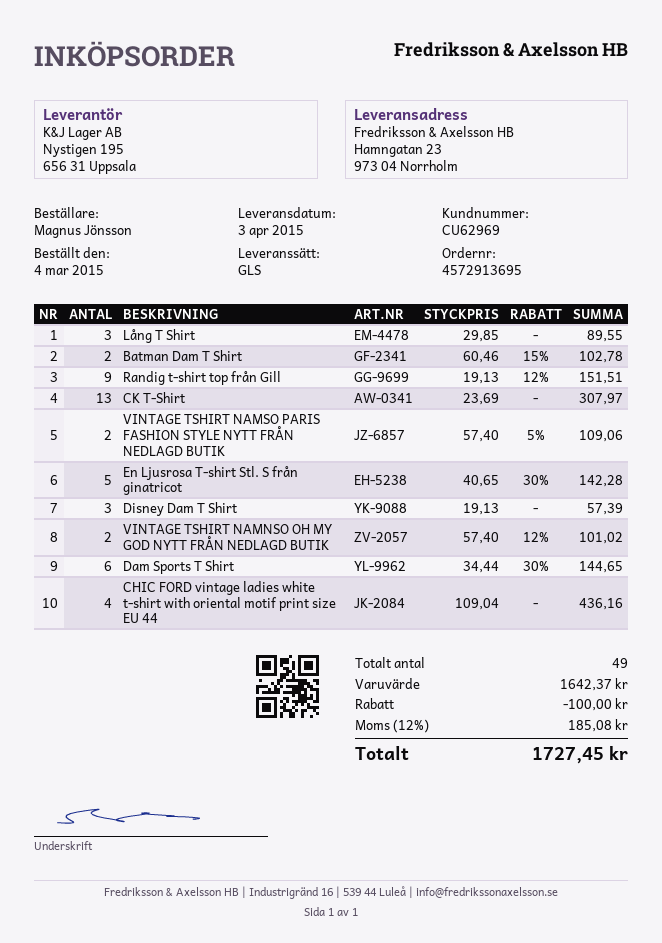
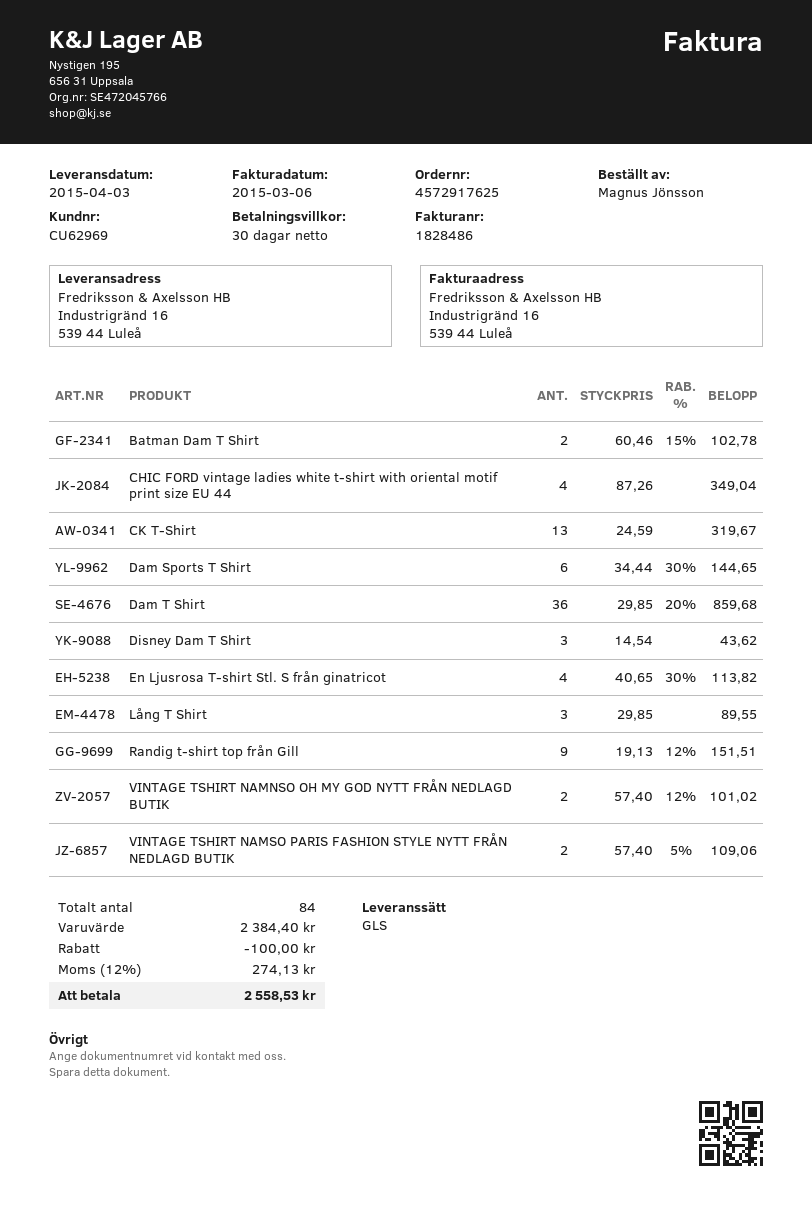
order number: 4572913695 -> 4572917625
ship to: Hamngatan 23, 973 04 Norrholm -> Industrigränd 16, 539 44 Luleå
CK T-Shirt: 13 x 23.69 = 307.97 -> 13 x 24.59 = 319.67
En Ljusrosa T-shirt Stl. S från ginatricot: 5 x 40.65 - 30% = 142.28 -> 4 x 40.65 - 30% = 113.82
Disney Dam T Shirt: 3 x 19.13 = 57.39 -> 3 x 14.54 = 43.62
CHIC FORD vintage ladies white t-shirt with oriental motif print size EU 44: 4 x 109.04 = 436.16 -> 4 x 87.26 = 349.04
Dam T Shirt: none -> 36 x 29.85 - 20% = 859.68
total quantity: 49 -> 84
subtotal: 1642.37 -> 2384.40
tax: 12% = 185.08 -> 12% = 274.13
total: 1727.45 -> 2558.53

